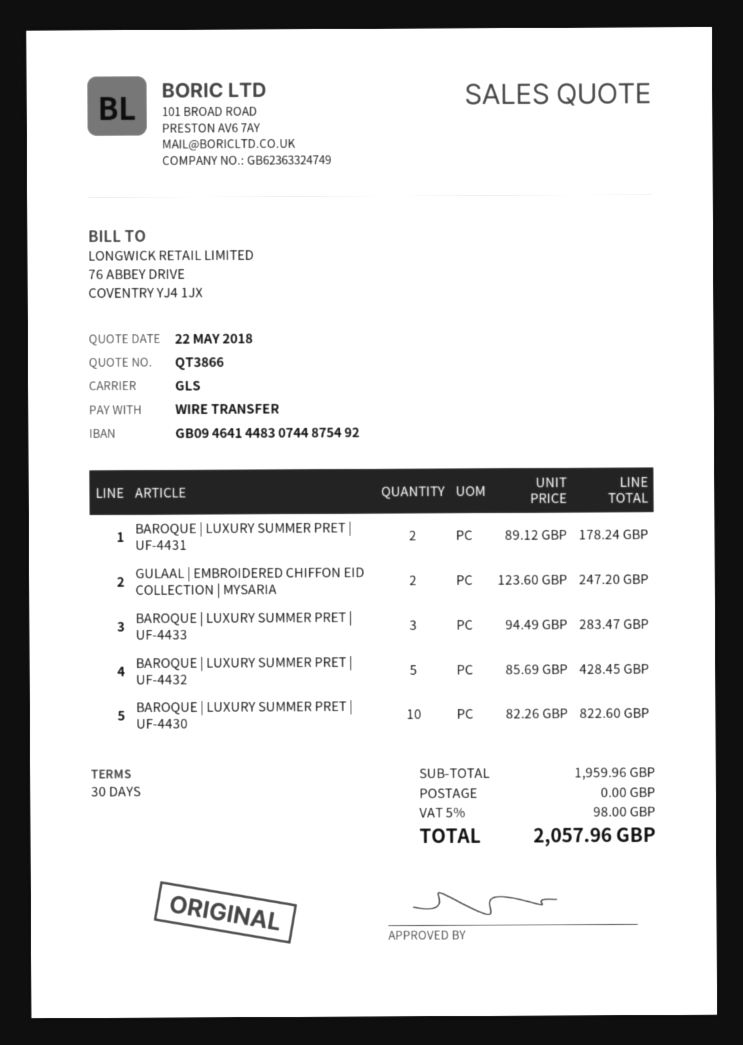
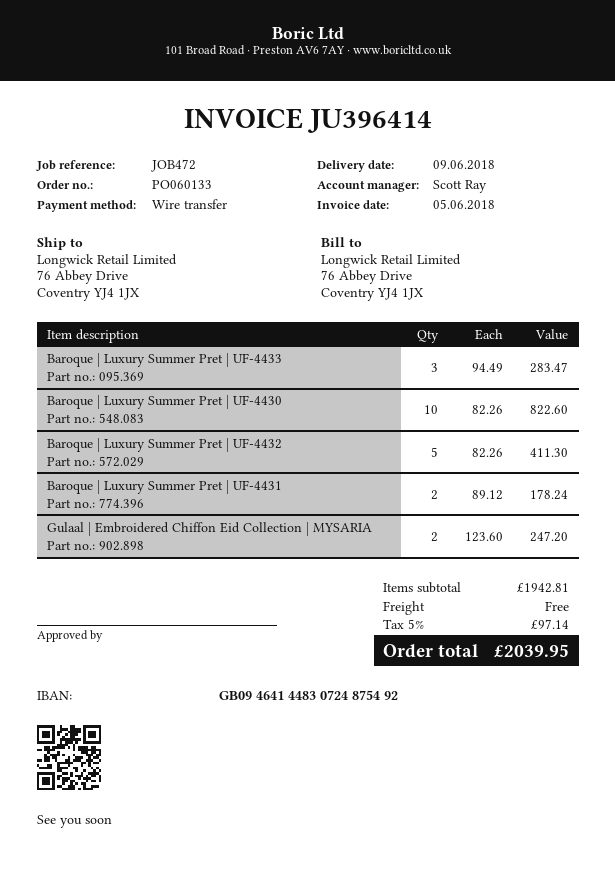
bank account: GB09464144830744875492 -> GB09464144830724875492
BAROQUE | LUXURY SUMMER PRET | UF-4432: 5 x 85.69 = 428.45 -> 5 x 82.26 = 411.30
subtotal: 1959.96 -> 1942.81
tax: 5% = 98.00 -> 5% = 97.14
total: 2057.96 -> 2039.95

